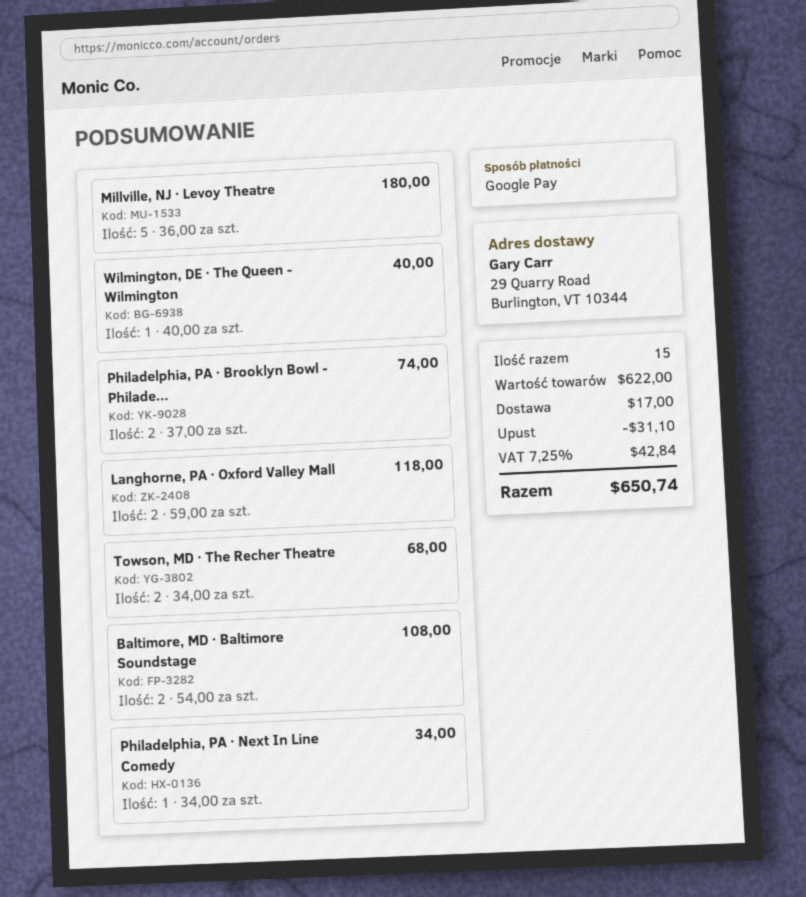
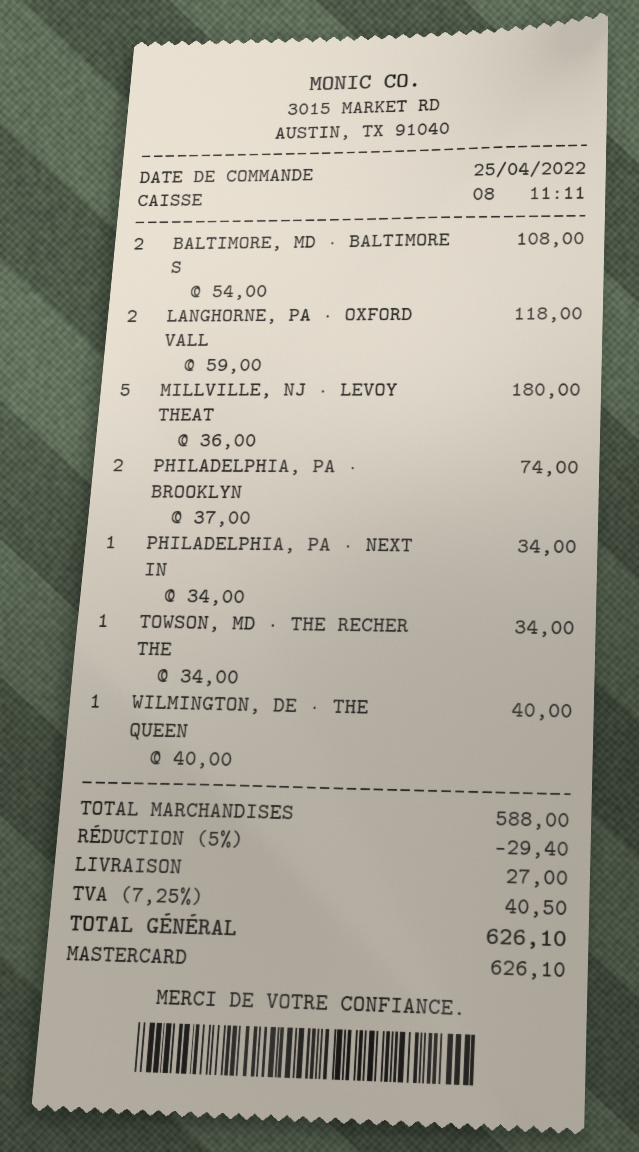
payment method: Google Pay -> Mastercard
Towson, MD · The Recher Theatre: 2 x 34.00 = 68.00 -> 1 x 34.00 = 34.00
subtotal: 622.00 -> 588.00
discount: 31.10 -> 29.40
shipping: 17.00 -> 27.00
tax: 7.25% = 42.84 -> 7.25% = 40.50
total: 650.74 -> 626.10

